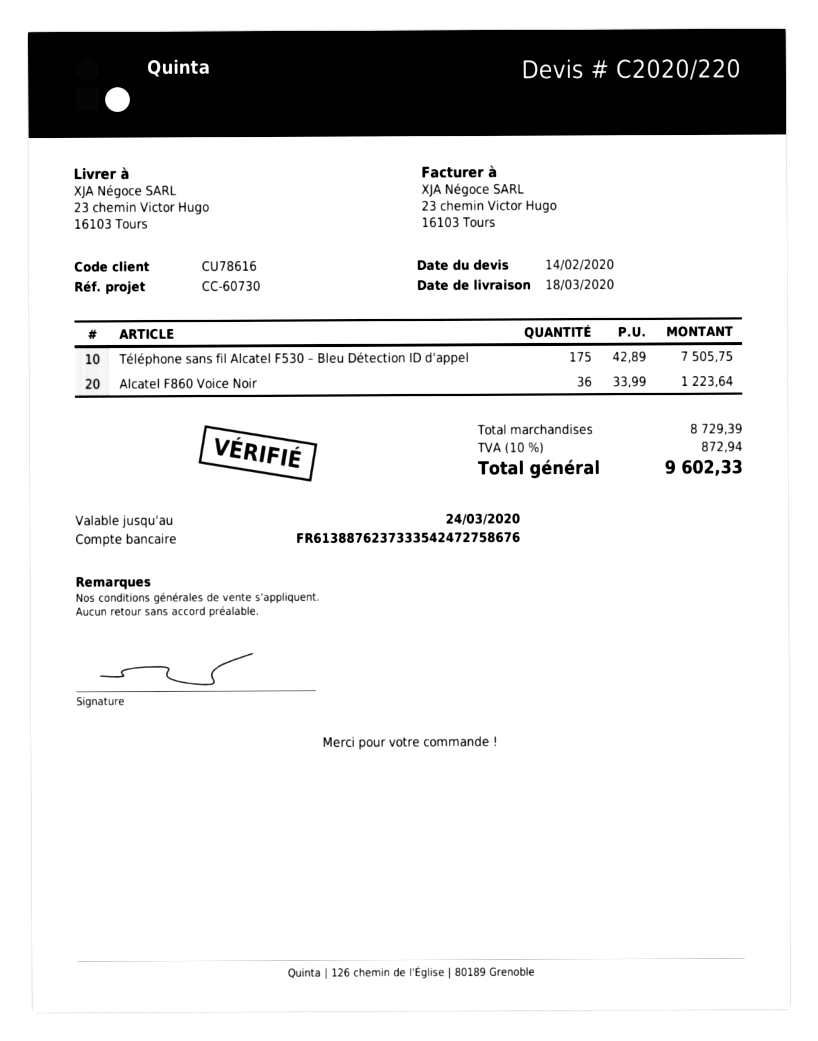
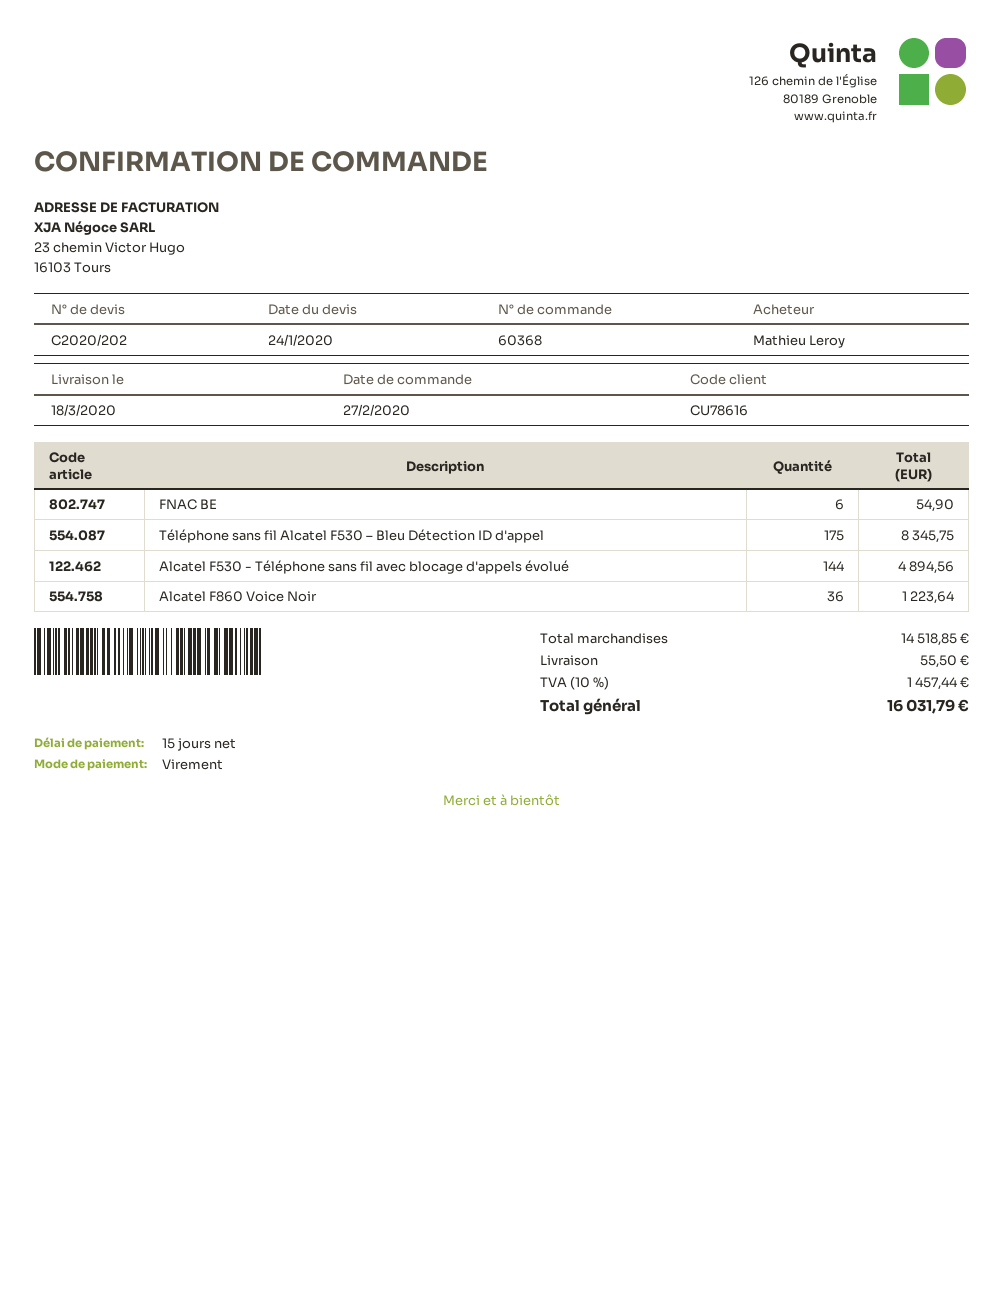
quote number: C2020/220 -> C2020/202
quote date: 2020-02-14 -> 2020-01-24
Téléphone sans fil Alcatel F530 – Bleu Détection ID d'appel: 175 for 7505.75 -> 175 for 8345.75
FNAC BE: none -> 6 for 54.90
Alcatel F530 - Téléphone sans fil avec blocage d'appels évolué: none -> 144 for 4894.56
subtotal: 8729.39 -> 14518.85
shipping: none -> 55.50
tax: 10% = 872.94 -> 10% = 1457.44
total: 9602.33 -> 16031.79

